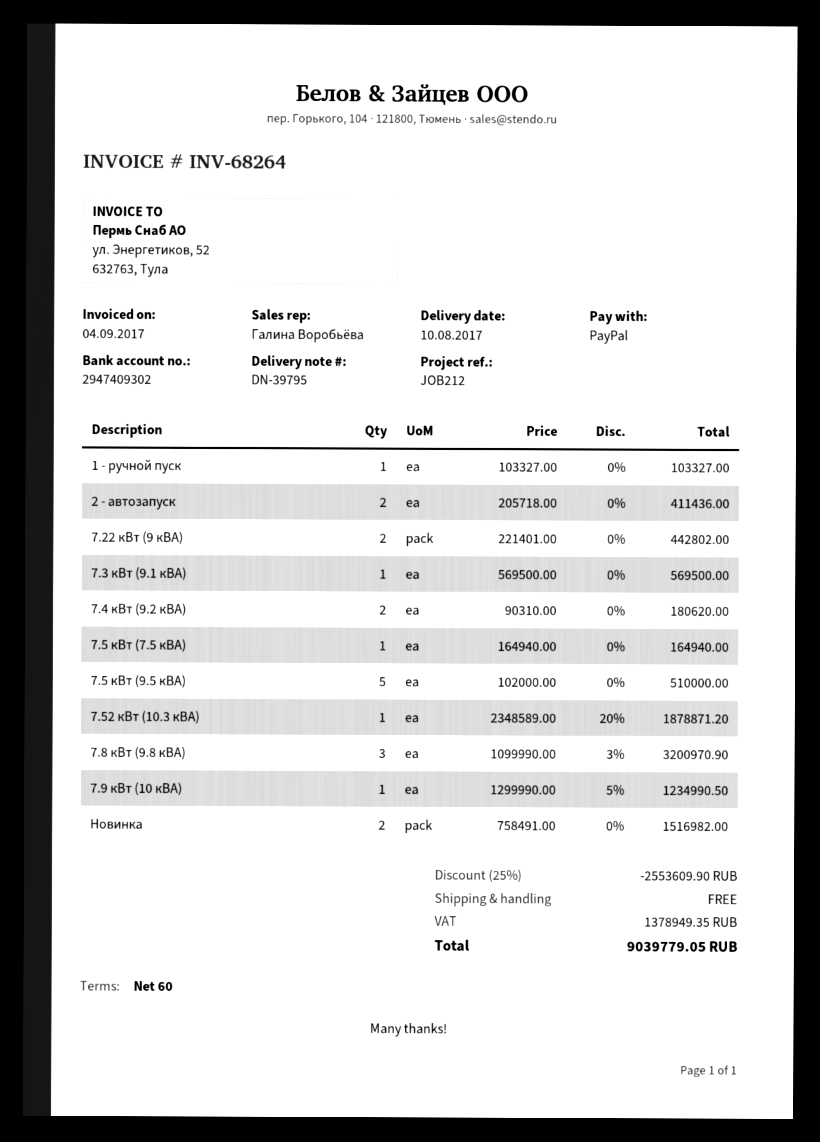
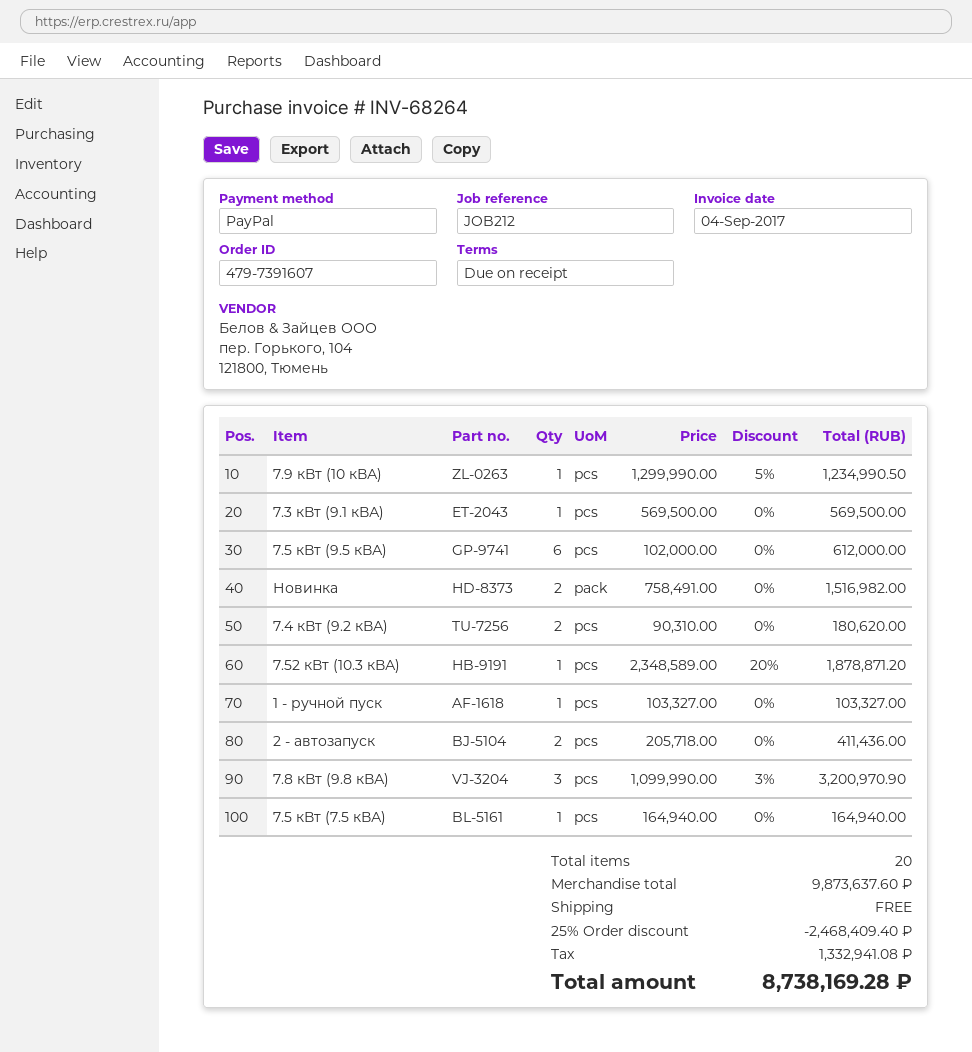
payment terms: 60 days -> on receipt
7.22 кВт (9 кВА): 2 x 221401.00 = 442802.00 -> none
7.5 кВт (9.5 кВА): 5 x 102000.00 = 510000.00 -> 6 x 102000.00 = 612000.00
discount: 25% = 2553609.90 -> 25% = 2468409.40
tax: 1378949.35 -> 1332941.08
total: 9039779.05 -> 8738169.28

